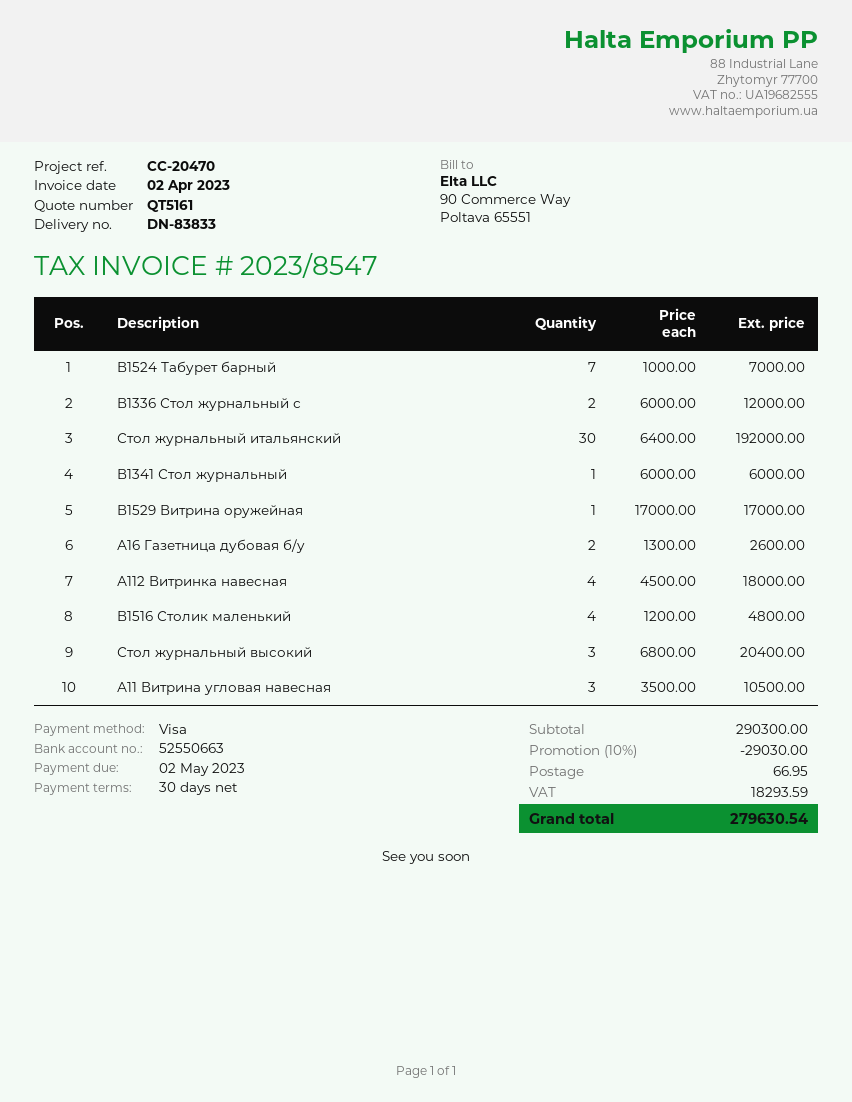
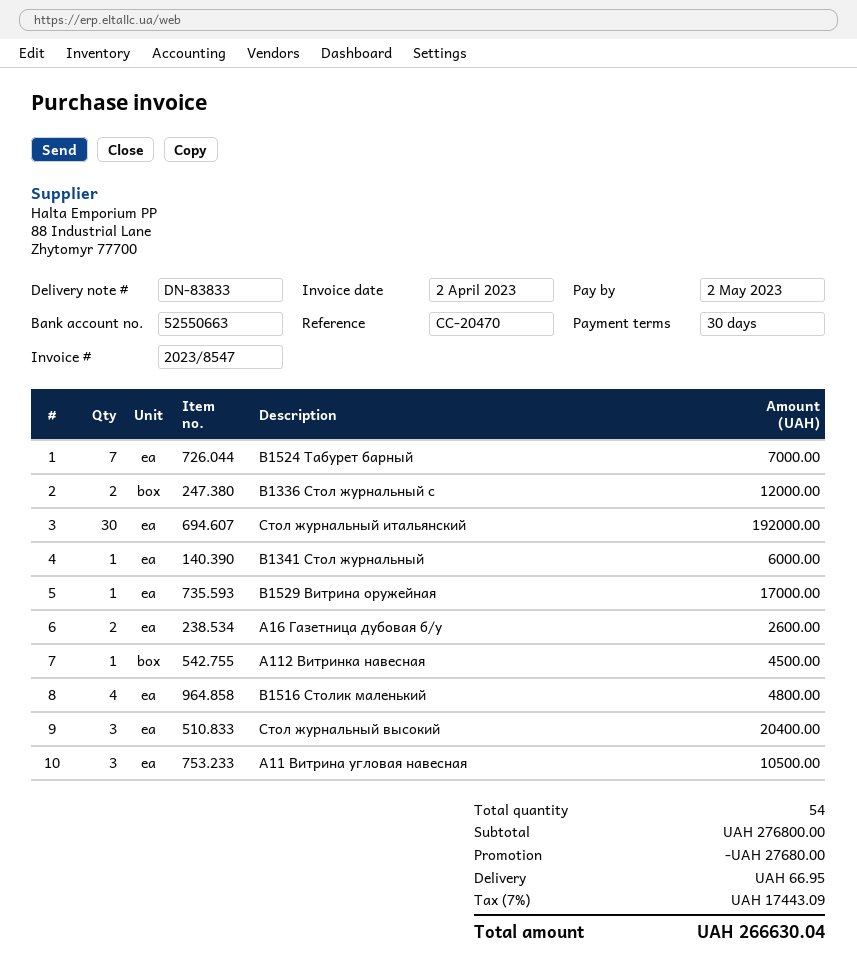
А112 Витринка навесная: 4 for 18000.00 -> 1 for 4500.00
subtotal: 290300.00 -> 276800.00
discount: 29030.00 -> 27680.00
tax: 18293.59 -> 17443.09
total: 279630.54 -> 266630.04

